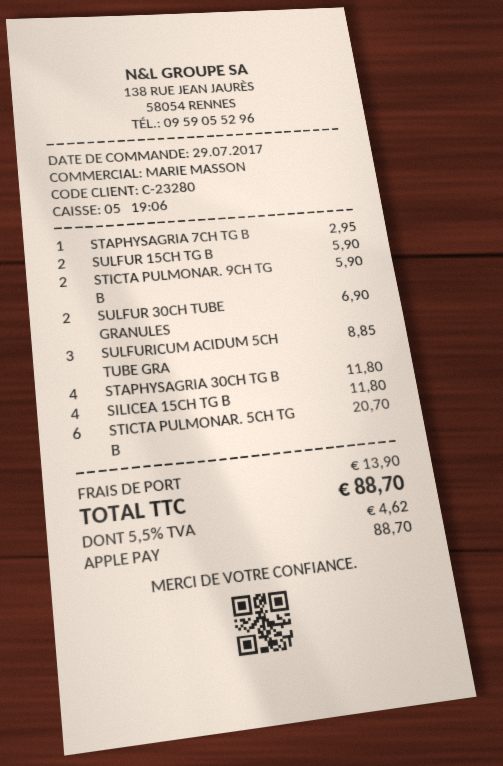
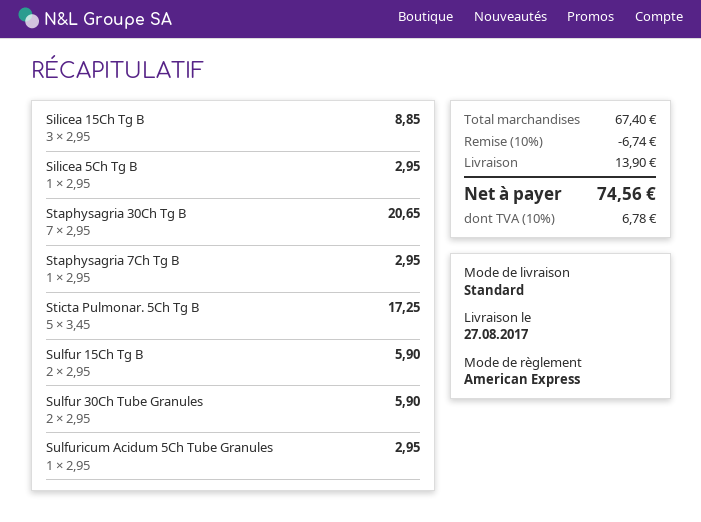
payment method: Apple Pay -> American Express
STICTA PULMONAR. 9CH TG B: 2 for 5.90 -> none
SULFUR 30CH TUBE GRANULES: 2 for 6.90 -> 2 for 5.90
SULFURICUM ACIDUM 5CH TUBE GRA: 3 for 8.85 -> 1 for 2.95
STAPHYSAGRIA 30CH TG B: 4 for 11.80 -> 7 for 20.65
SILICEA 15CH TG B: 4 for 11.80 -> 3 for 8.85
STICTA PULMONAR. 5CH TG B: 6 for 20.70 -> 5 for 17.25
Silicea 5Ch Tg B: none -> 1 for 2.95
discount: none -> 10% = 6.74
tax: 5.5% = 4.62 -> 10% = 6.78
total: 88.70 -> 74.56

